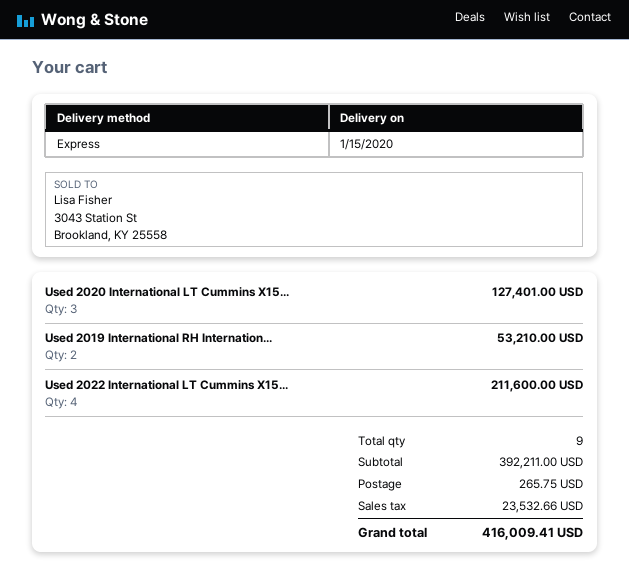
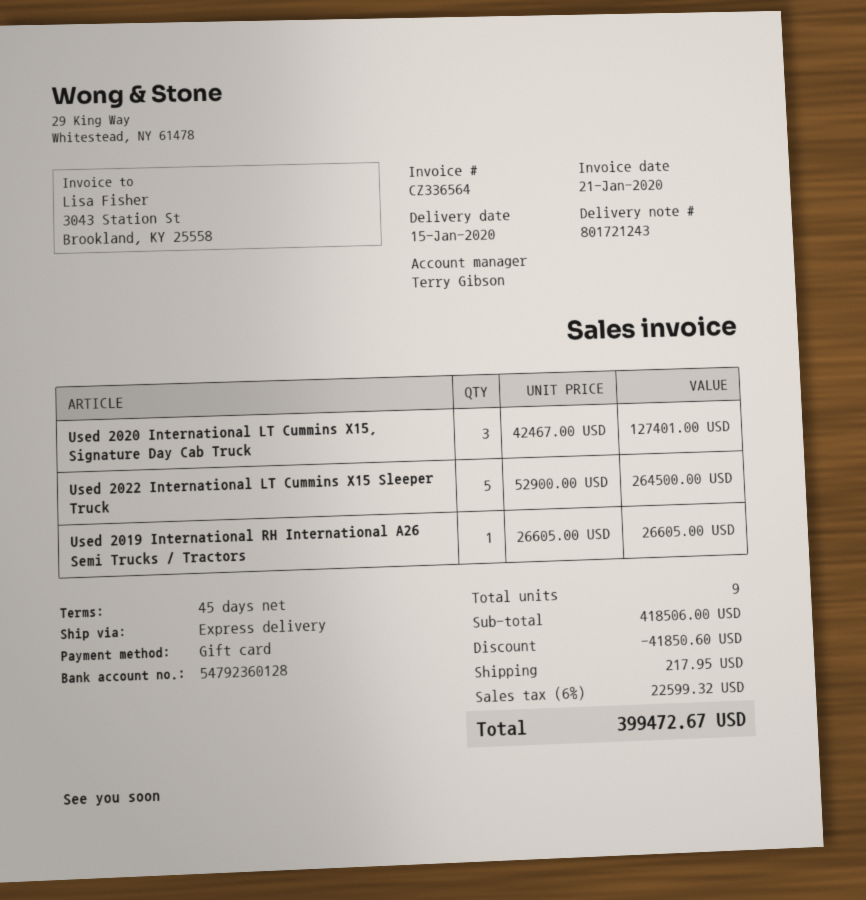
Used 2019 International RH Internation...: 2 for 53210.00 -> 1 for 26605.00
Used 2022 International LT Cummins X15...: 4 for 211600.00 -> 5 for 264500.00
subtotal: 392211.00 -> 418506.00
discount: none -> 41850.60
shipping: 265.75 -> 217.95
tax: 23532.66 -> 22599.32
total: 416009.41 -> 399472.67

